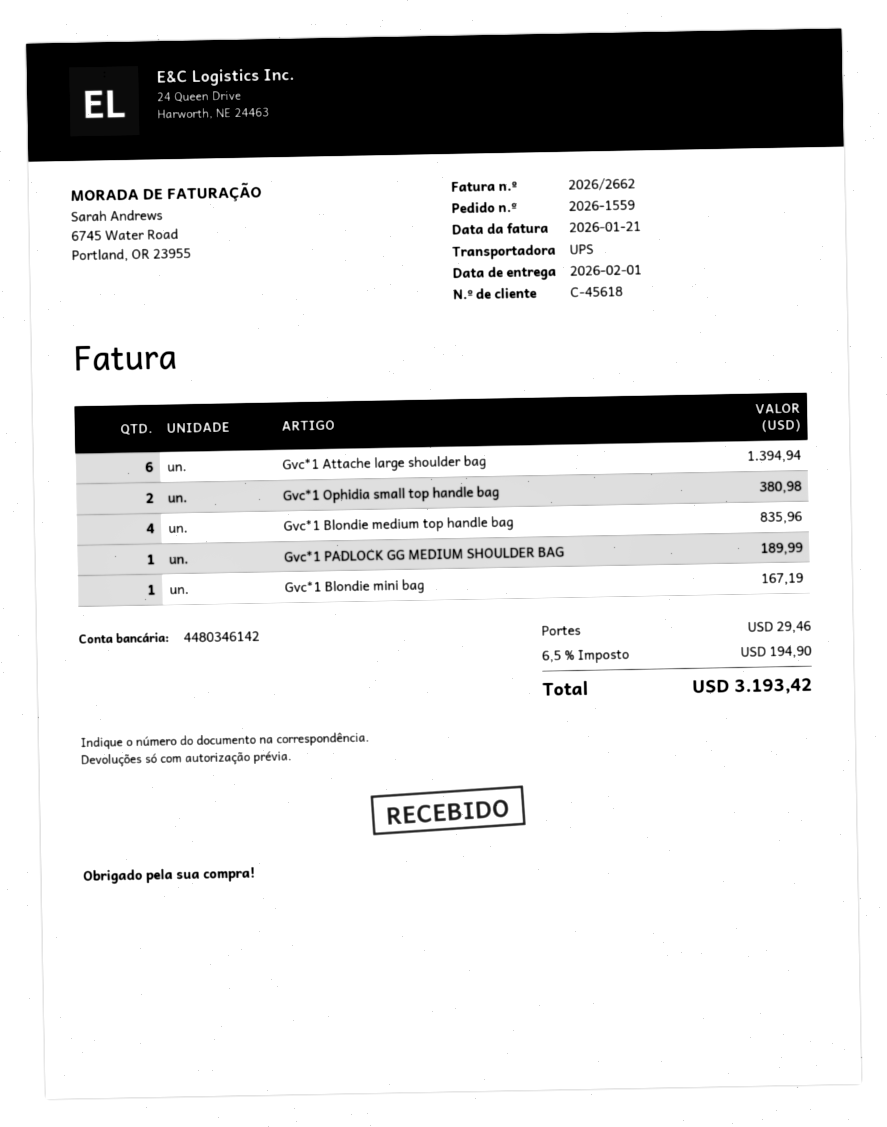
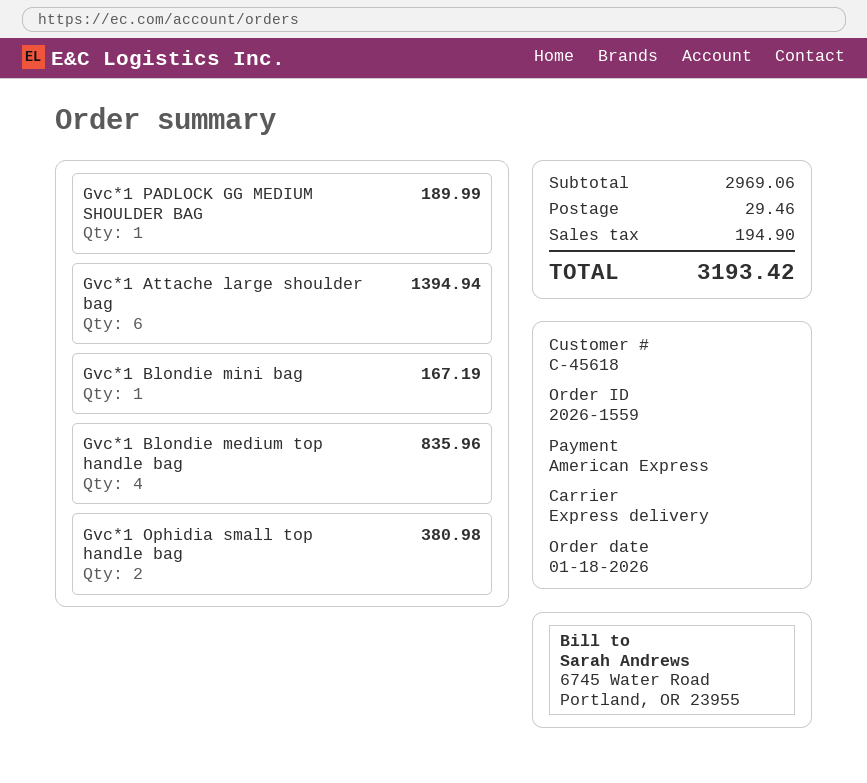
shipping method: UPS -> express

